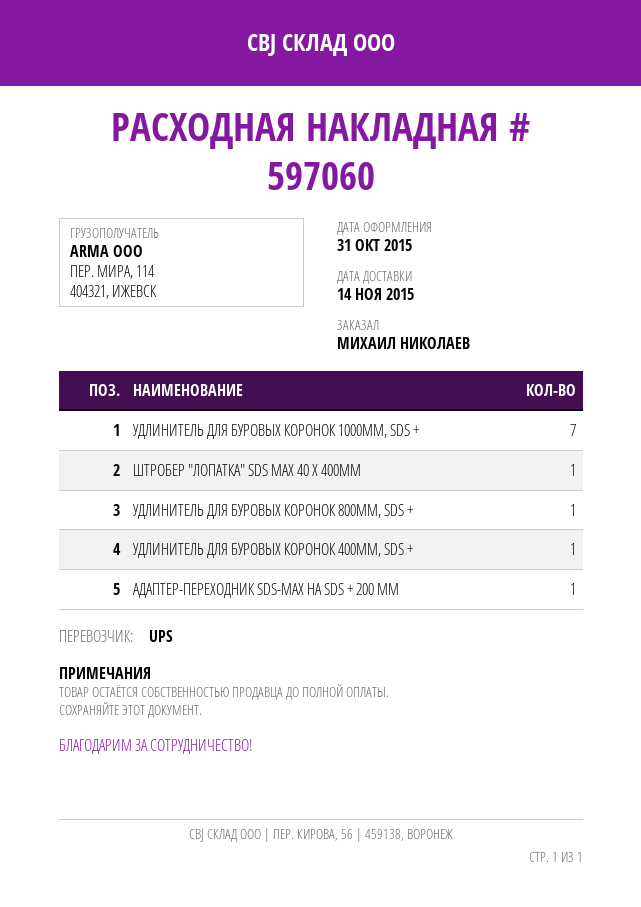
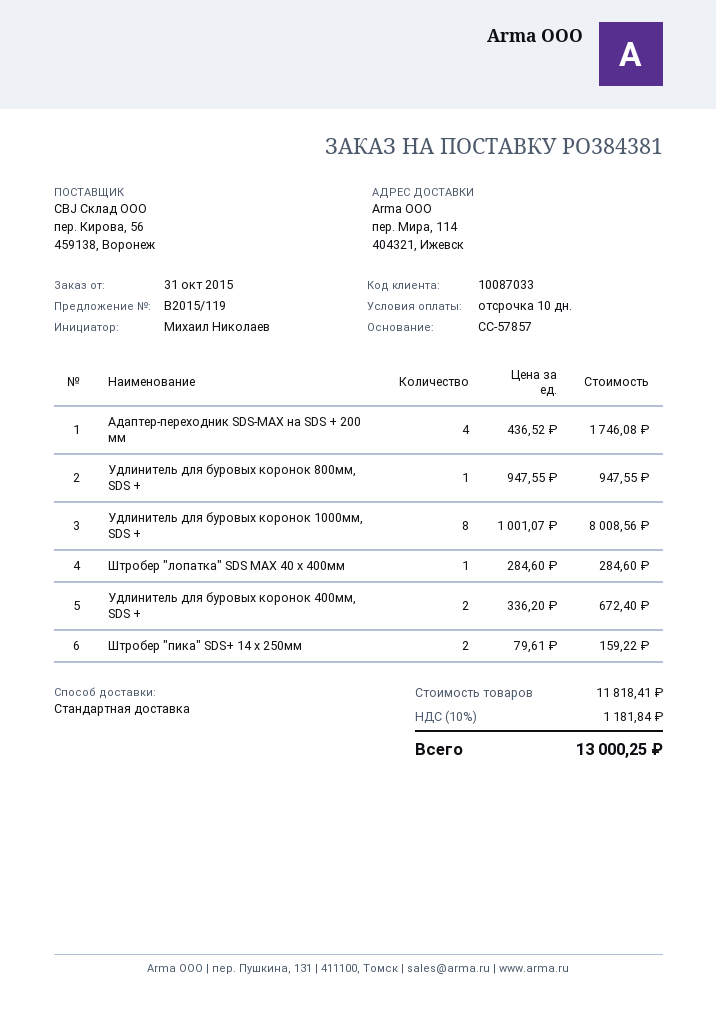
shipping method: UPS -> standard
УДЛИНИТЕЛЬ ДЛЯ БУРОВЫХ КОРОНОК 1000ММ, SDS +: 7 -> 8
УДЛИНИТЕЛЬ ДЛЯ БУРОВЫХ КОРОНОК 400ММ, SDS +: 1 -> 2
АДАПТЕР-ПЕРЕХОДНИК SDS-MAX НА SDS + 200 ММ: 1 -> 4
Штробер "пика" SDS+ 14 х 250мм: none -> 2

